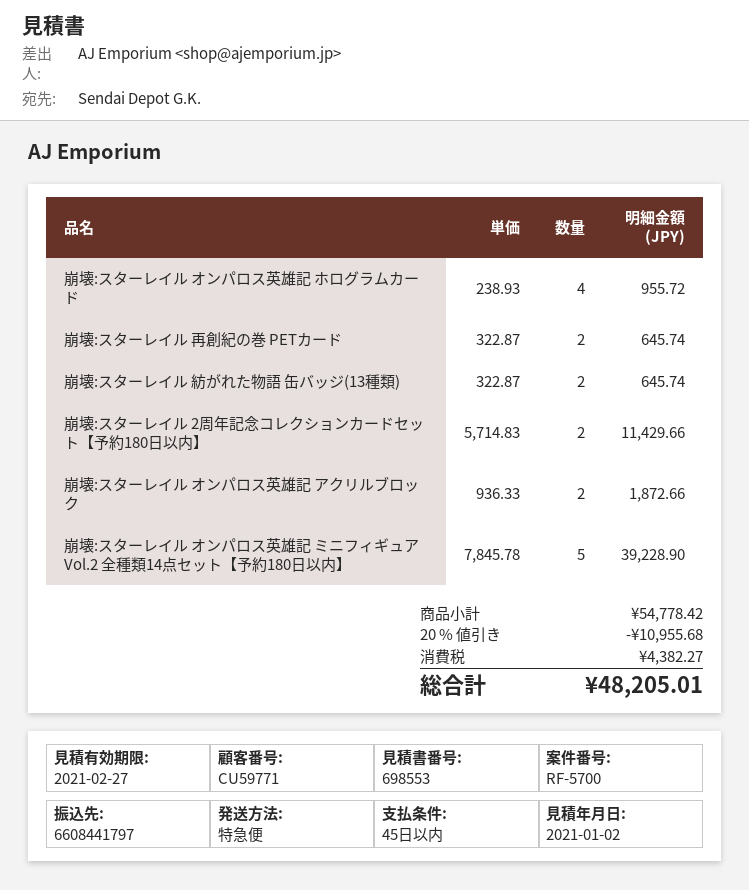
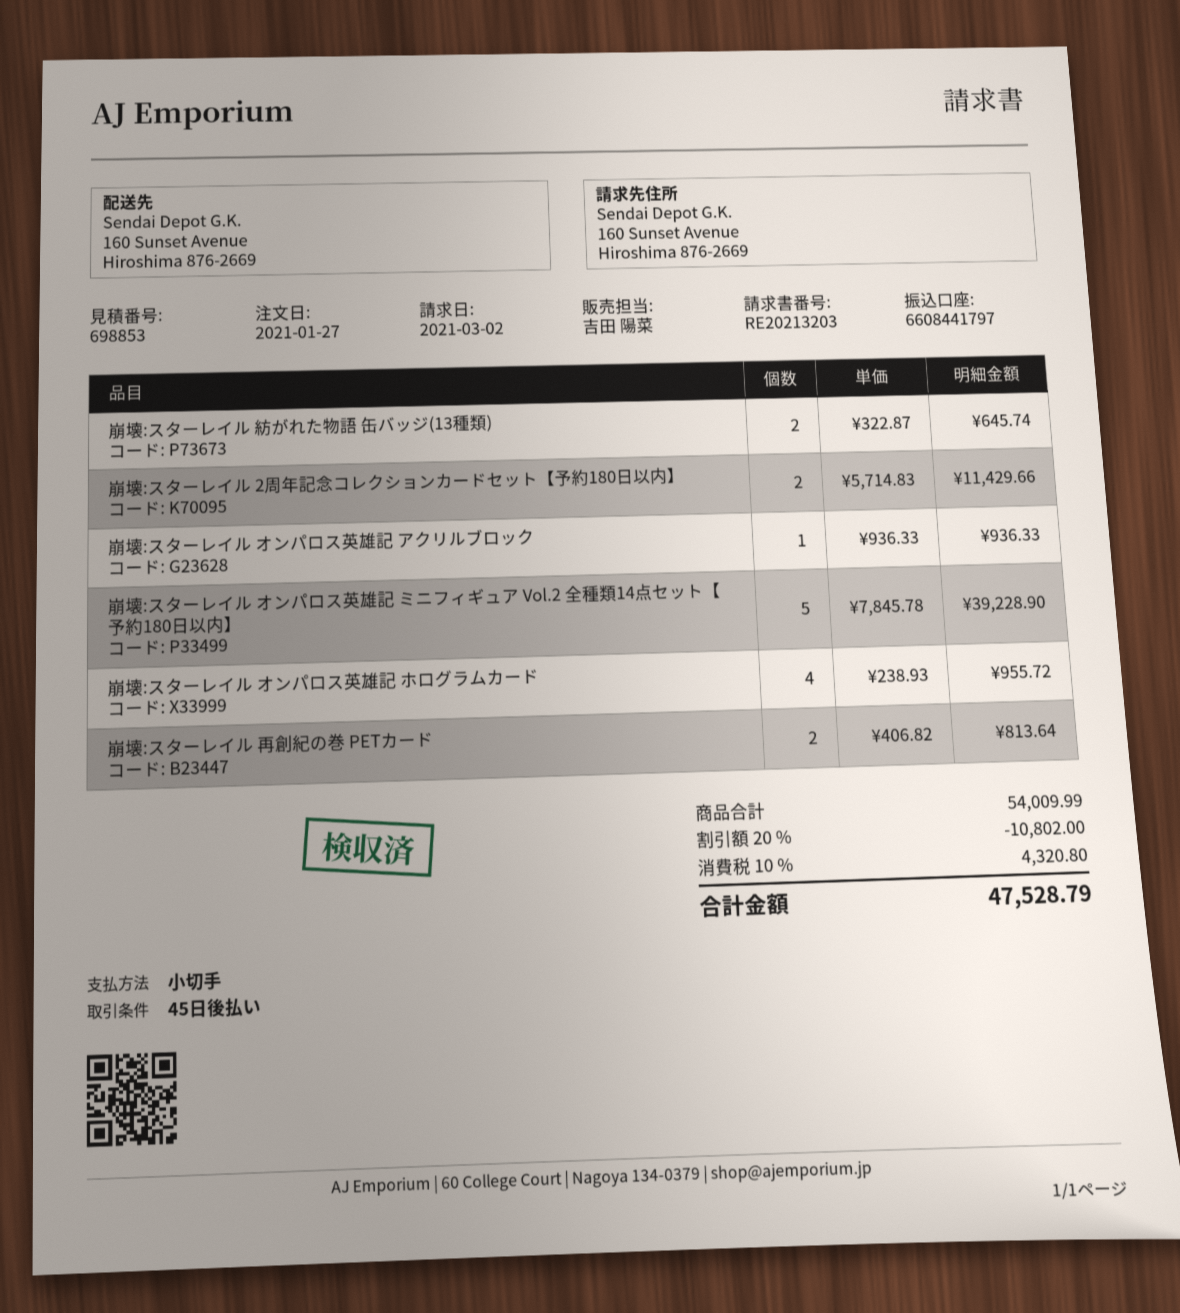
quote number: 698553 -> 698853
崩壊:スターレイル 再創紀の巻 PETカード: 2 x 322.87 = 645.74 -> 2 x 406.82 = 813.64
崩壊:スターレイル オンパロス英雄記 アクリルブロック: 2 x 936.33 = 1872.66 -> 1 x 936.33 = 936.33
subtotal: 54778.42 -> 54009.99
discount: 20% = 10955.68 -> 20% = 10802.00
tax: 4382.27 -> 4320.80
total: 48205.01 -> 47528.79

